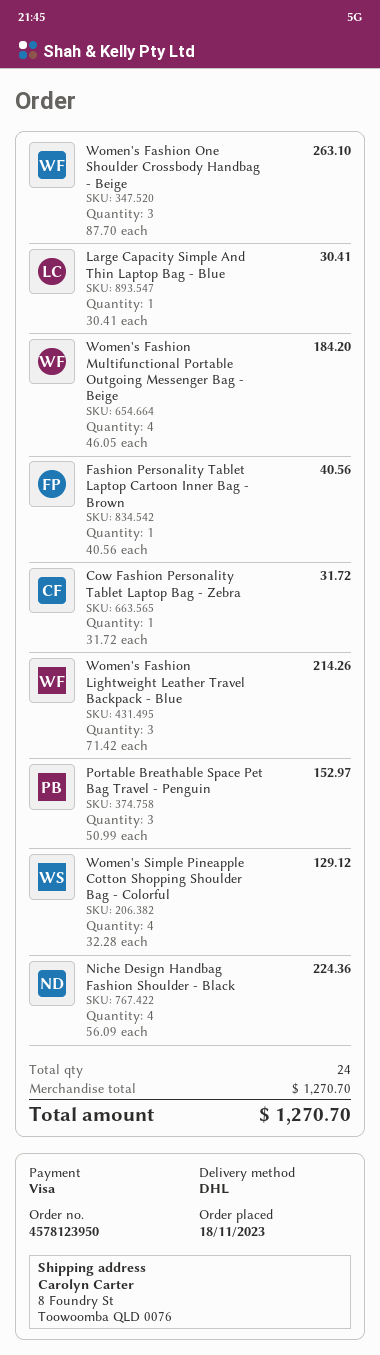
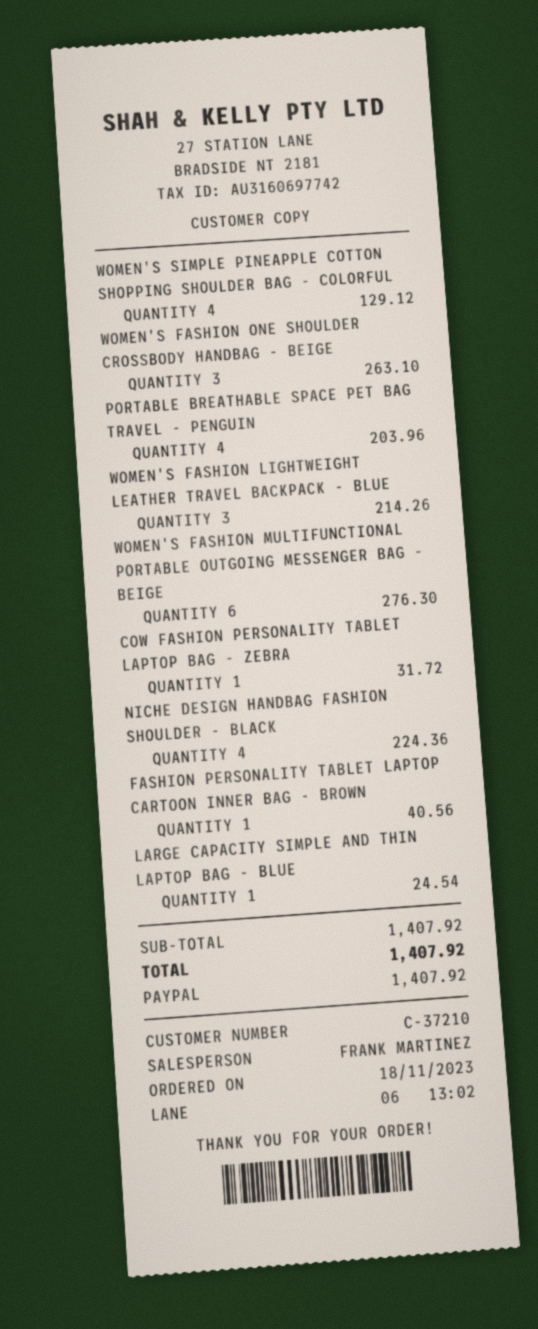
payment method: Visa -> PayPal
Large Capacity Simple And Thin Laptop Bag - Blue: 1 for 30.41 -> 1 for 24.54
Women's Fashion Multifunctional Portable Outgoing Messenger Bag - Beige: 4 for 184.20 -> 6 for 276.30
Portable Breathable Space Pet Bag Travel - Penguin: 3 for 152.97 -> 4 for 203.96
subtotal: 1270.70 -> 1407.92
total: 1270.70 -> 1407.92

